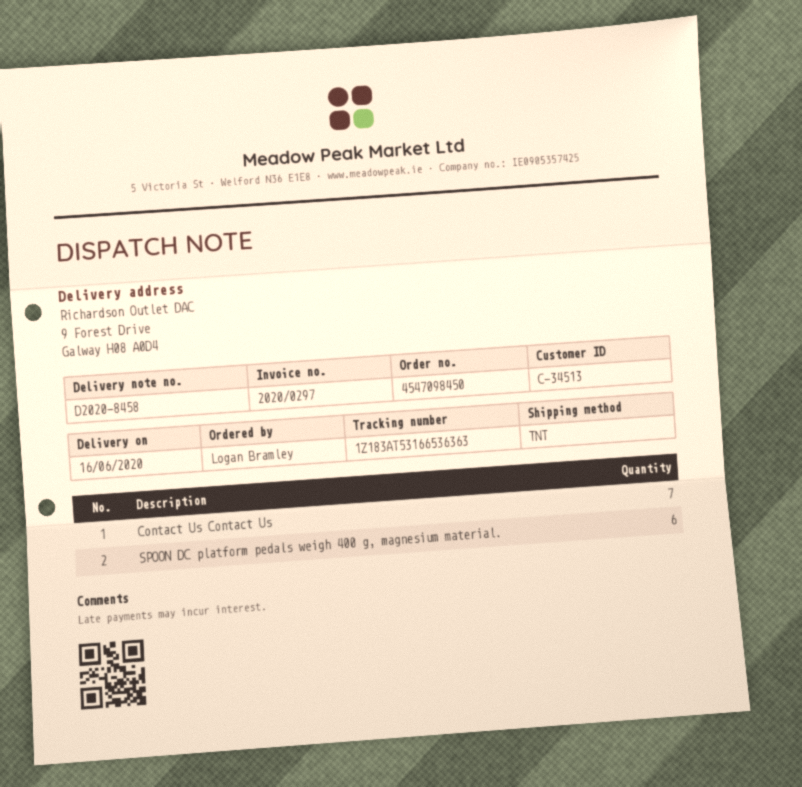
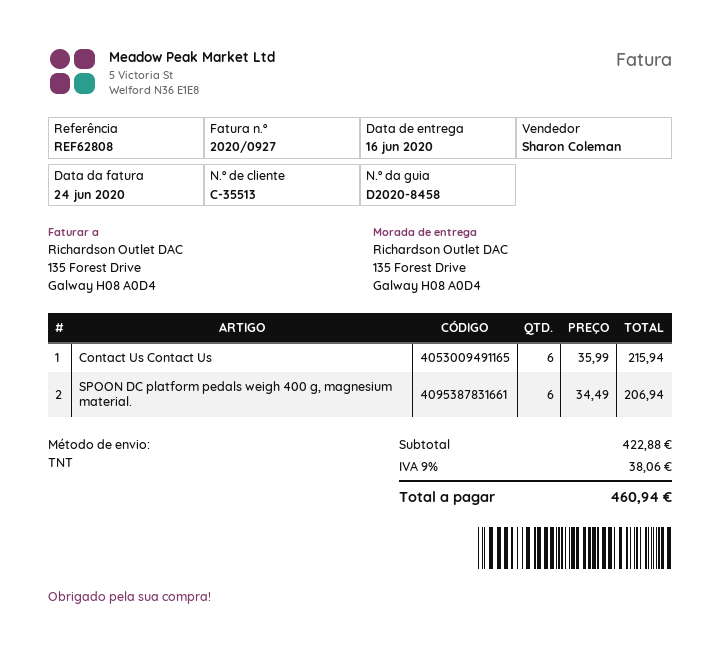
invoice number: 2020/0297 -> 2020/0927
customer number: C-34513 -> C-35513
ship to: 9 Forest Drive, Galway H08 A0D4 -> 135 Forest Drive, Galway H08 A0D4
Contact Us Contact Us: 7 -> 6

